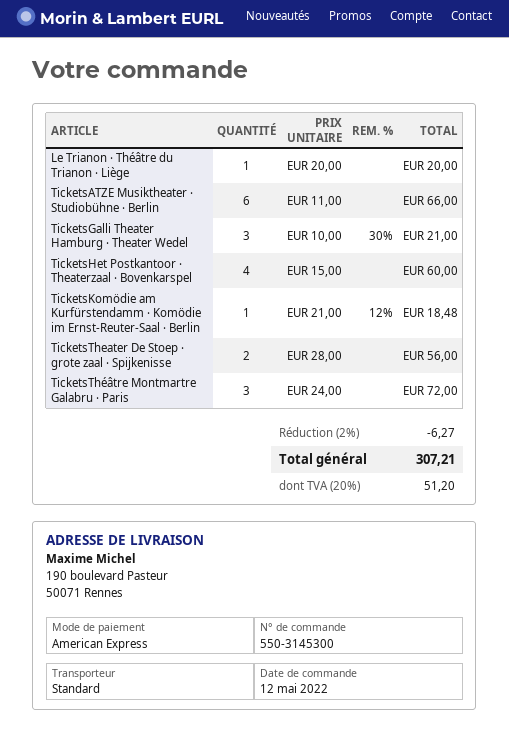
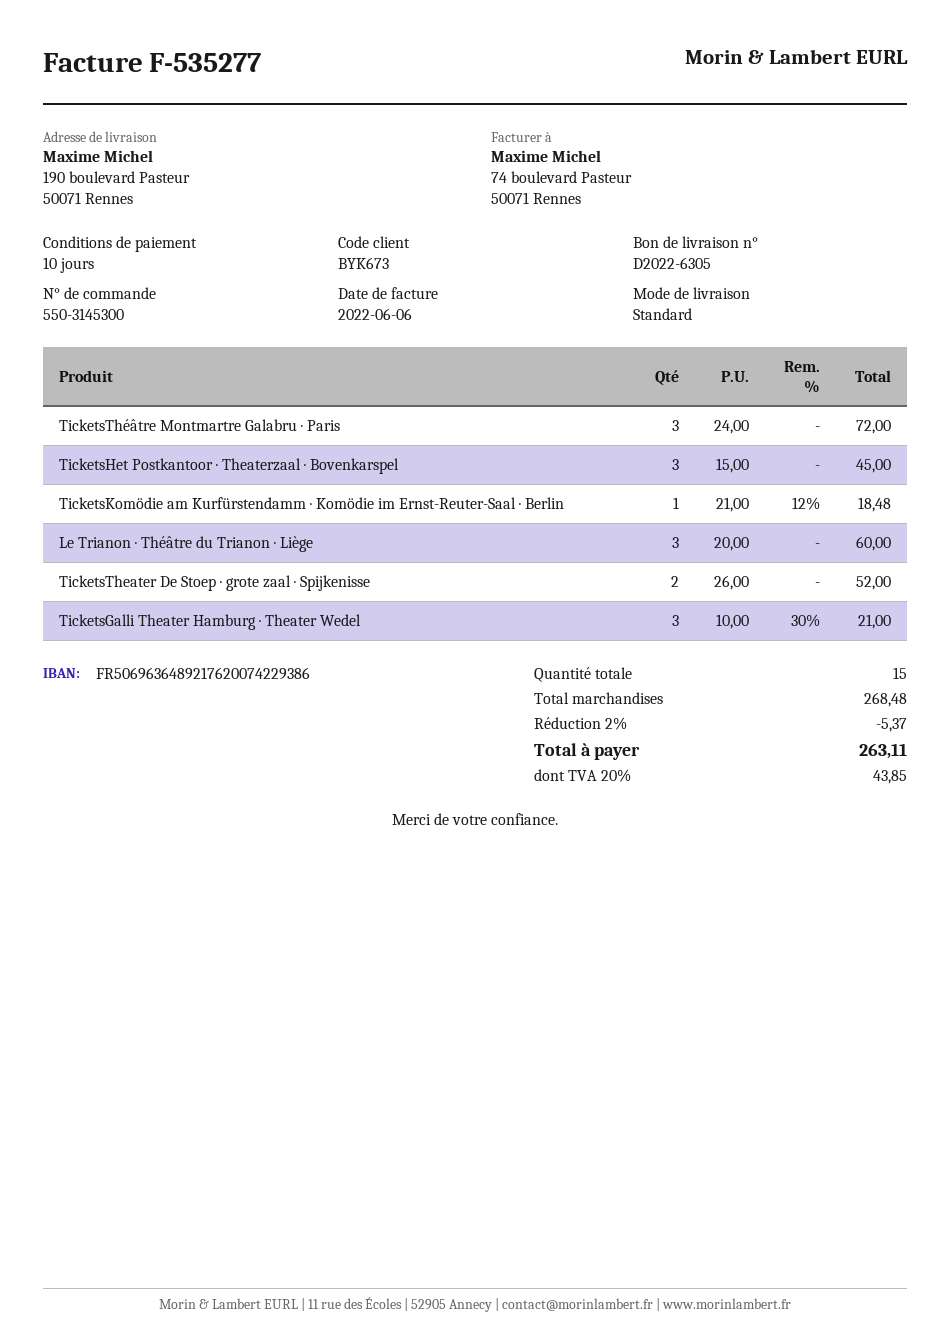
Le Trianon · Théâtre du Trianon · Liège: 1 x 20.00 = 20.00 -> 3 x 20.00 = 60.00
TicketsATZE Musiktheater · Studiobühne · Berlin: 6 x 11.00 = 66.00 -> none
TicketsHet Postkantoor · Theaterzaal · Bovenkarspel: 4 x 15.00 = 60.00 -> 3 x 15.00 = 45.00
TicketsTheater De Stoep · grote zaal · Spijkenisse: 2 x 28.00 = 56.00 -> 2 x 26.00 = 52.00
discount: 2% = 6.27 -> 2% = 5.37
tax: 20% = 51.20 -> 20% = 43.85
total: 307.21 -> 263.11

